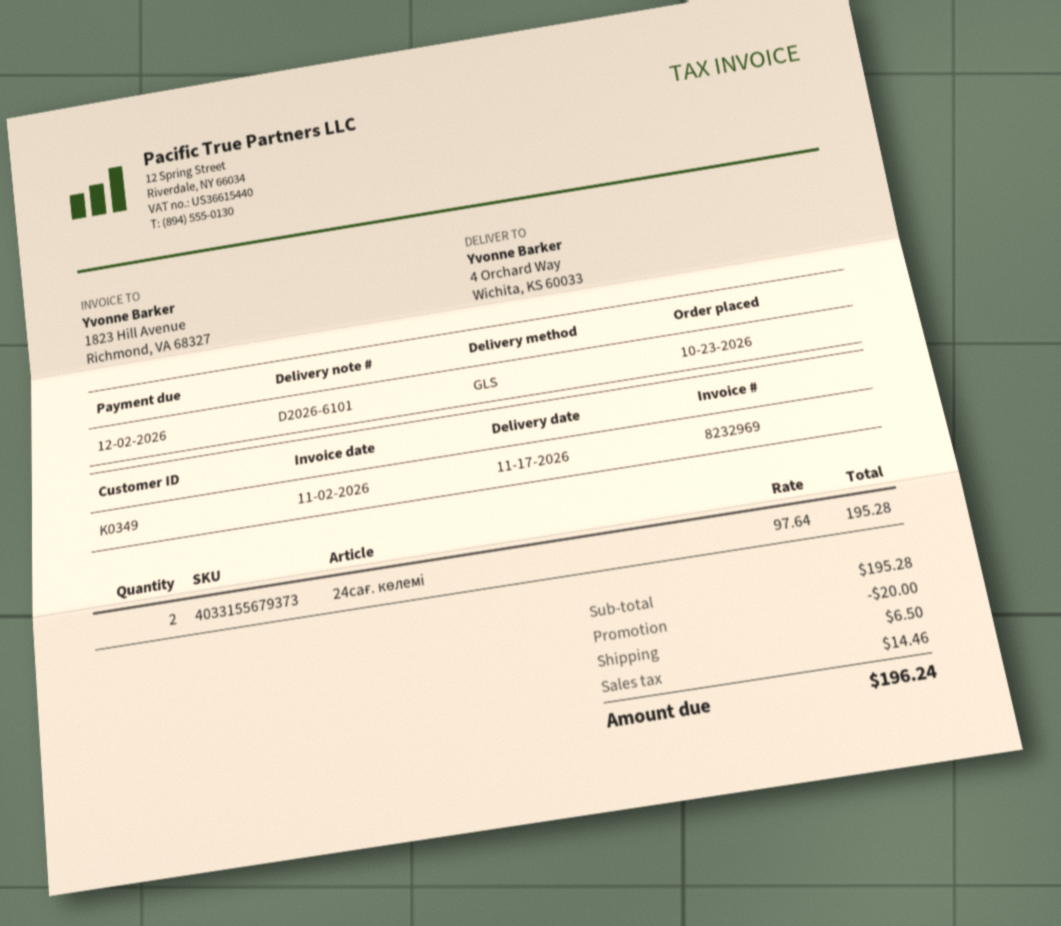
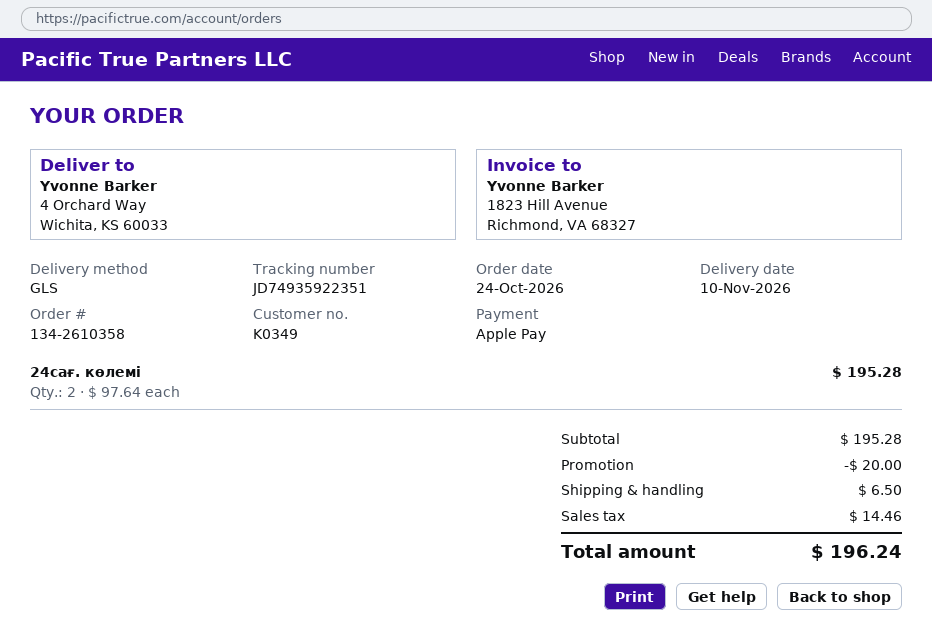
order date: 2026-10-23 -> 2026-10-24
delivery date: 2026-11-17 -> 2026-11-10

